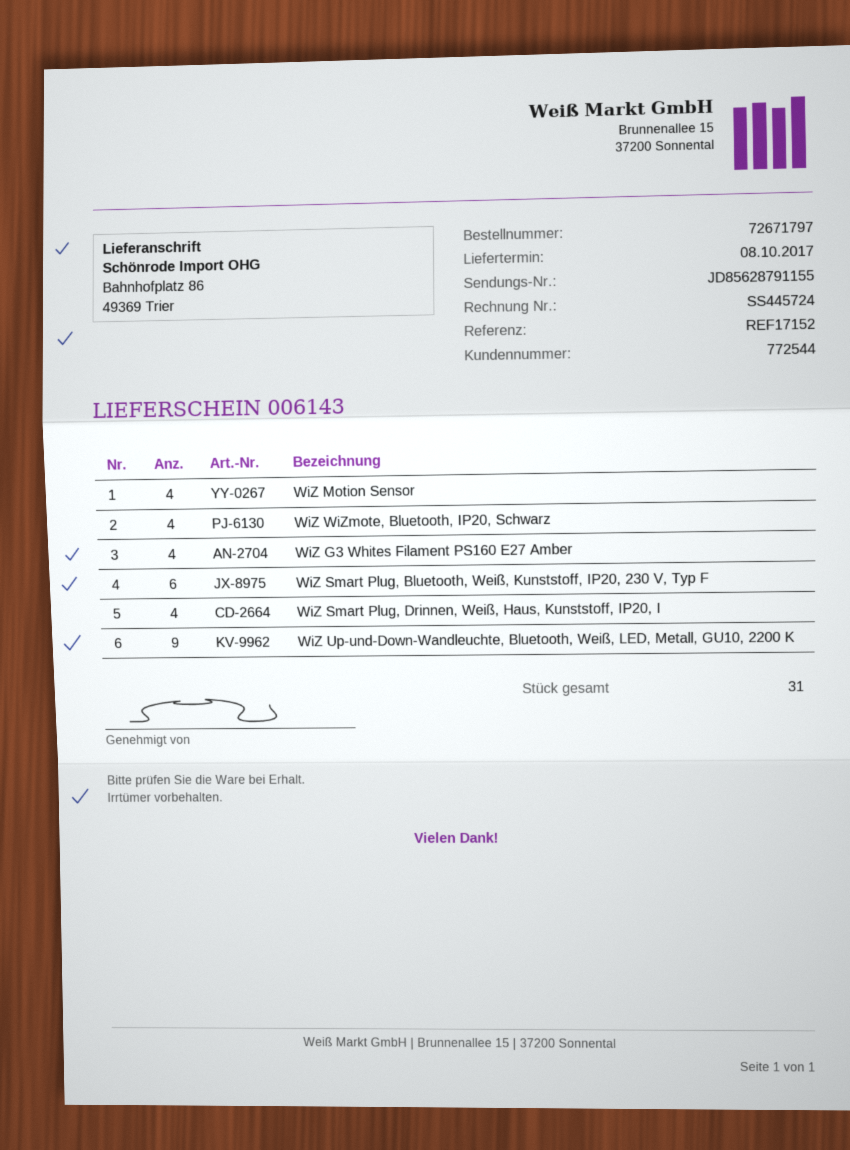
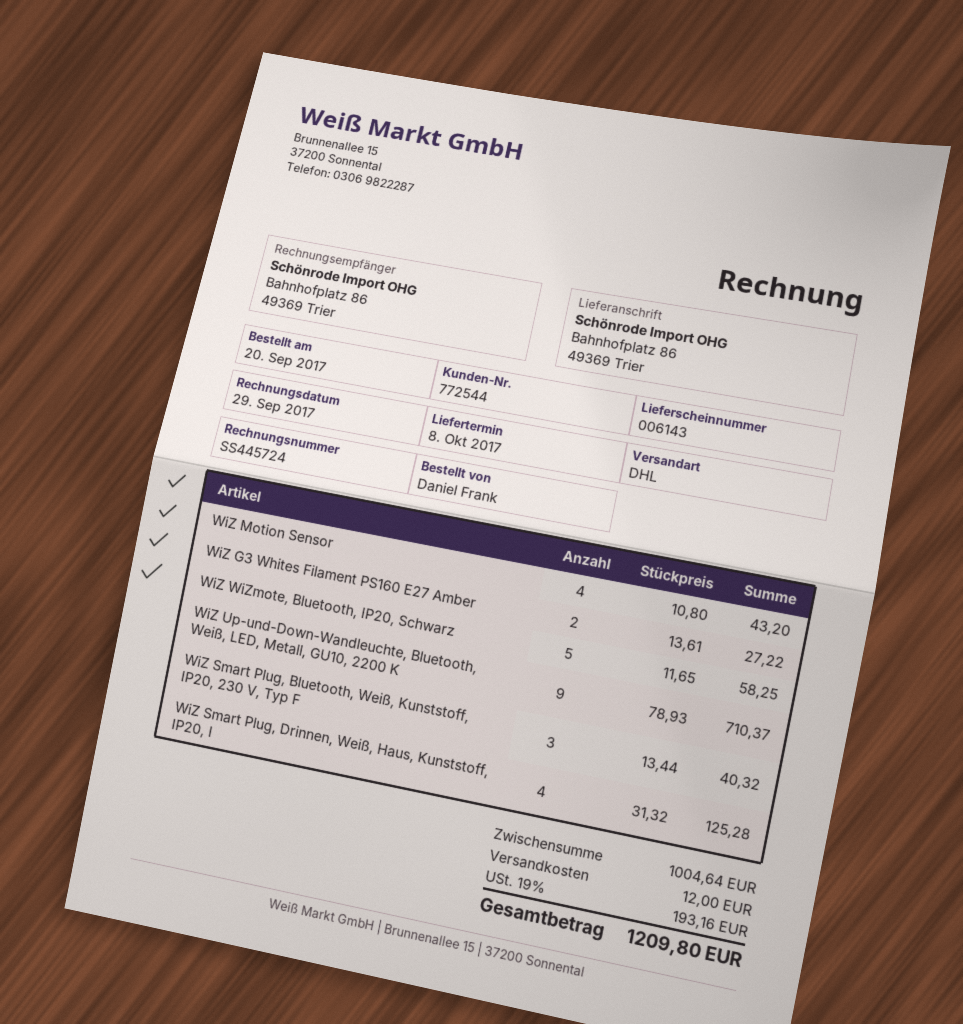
WiZ WiZmote, Bluetooth, IP20, Schwarz: 4 -> 5
WiZ G3 Whites Filament PS160 E27 Amber: 4 -> 2
WiZ Smart Plug, Bluetooth, Weiß, Kunststoff, IP20, 230 V, Typ F: 6 -> 3

